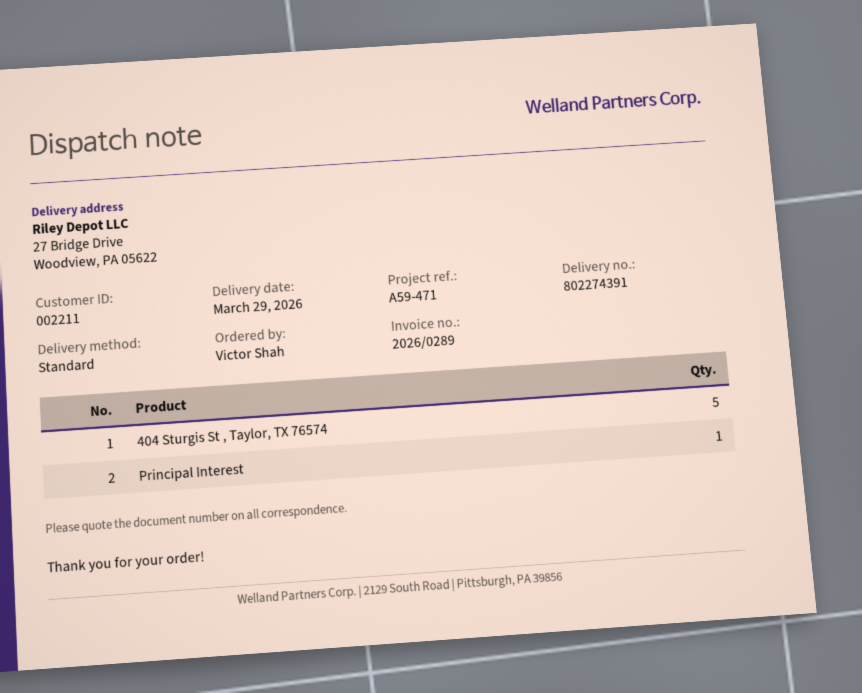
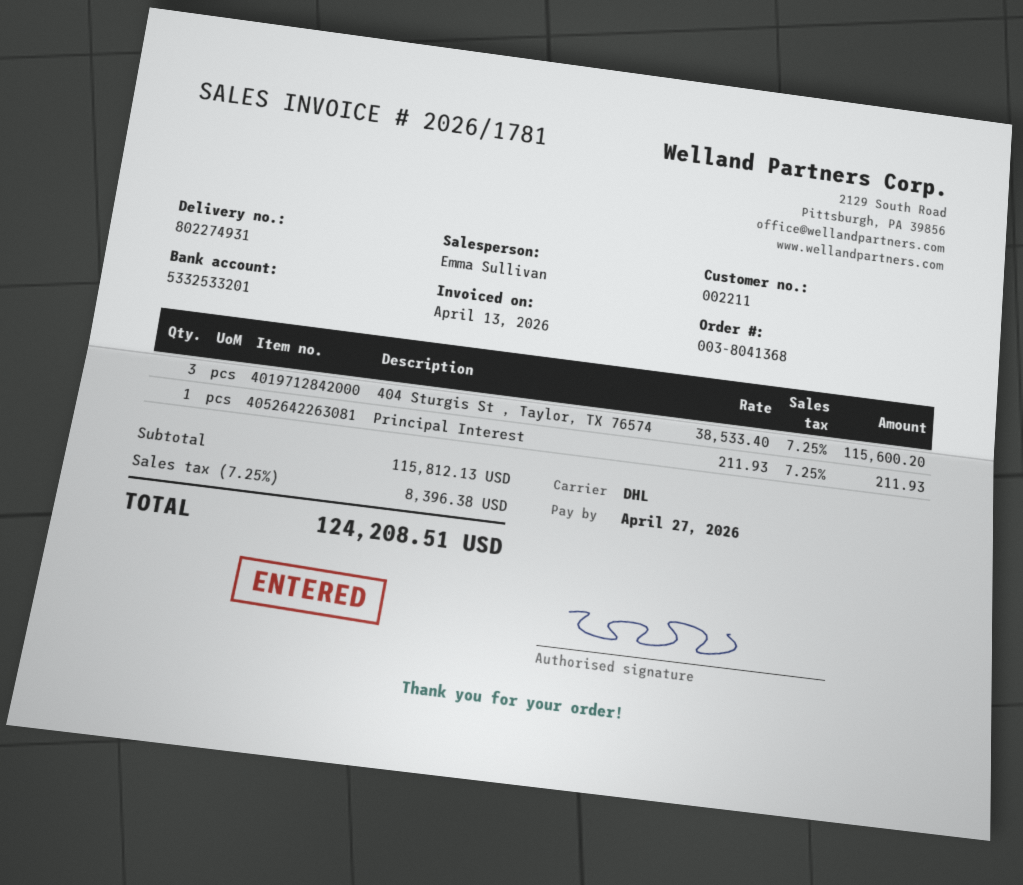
delivery note number: 802274391 -> 802274931
invoice number: 2026/0289 -> 2026/1781
shipping method: standard -> DHL
404 Sturgis St , Taylor, TX 76574: 5 -> 3

